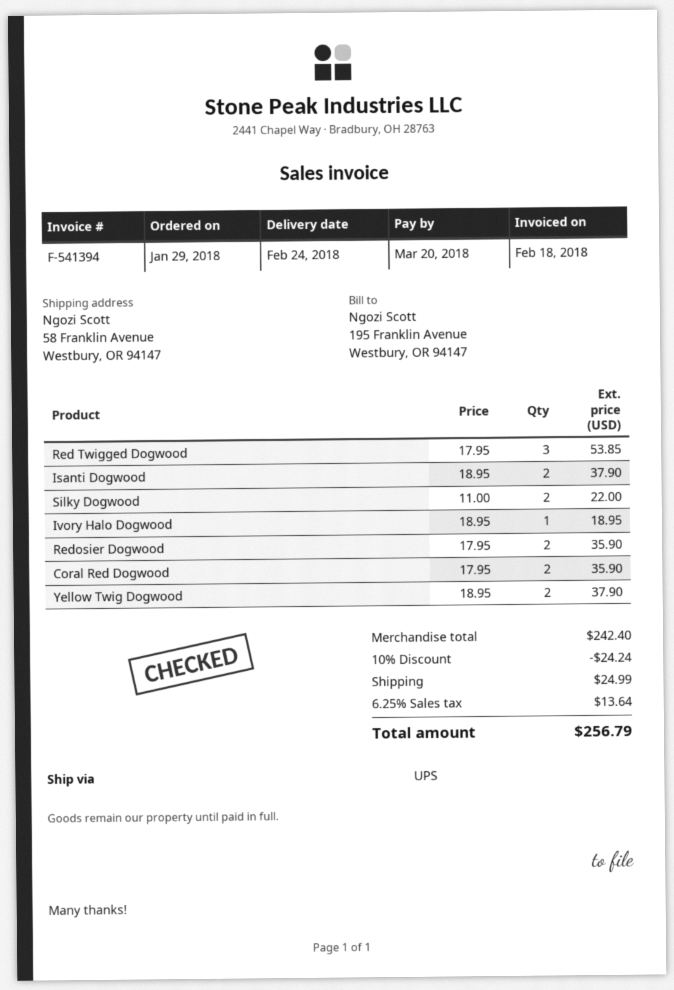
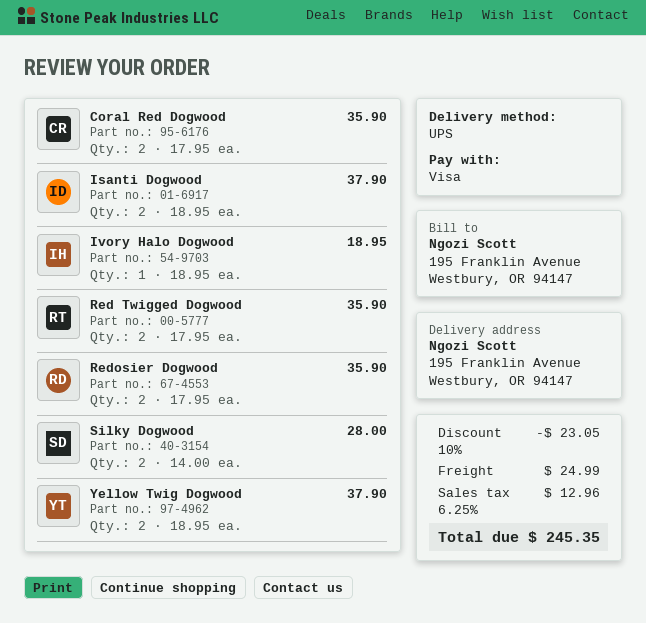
ship to: 58 Franklin Avenue, Westbury, OR 94147 -> 195 Franklin Avenue, Westbury, OR 94147
Red Twigged Dogwood: 3 x 17.95 = 53.85 -> 2 x 17.95 = 35.90
Silky Dogwood: 2 x 11.00 = 22.00 -> 2 x 14.00 = 28.00
discount: 10% = 24.24 -> 10% = 23.05
tax: 6.25% = 13.64 -> 6.25% = 12.96
total: 256.79 -> 245.35

